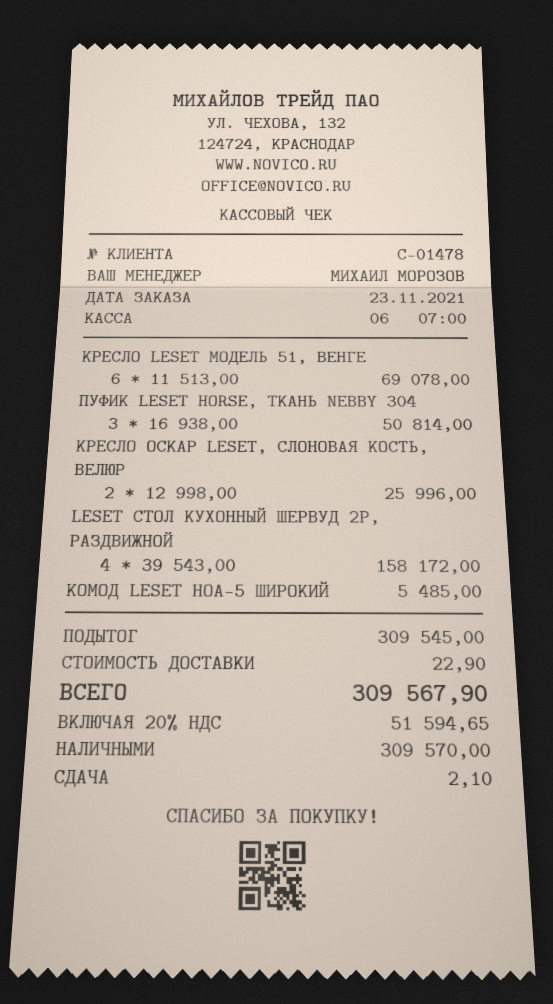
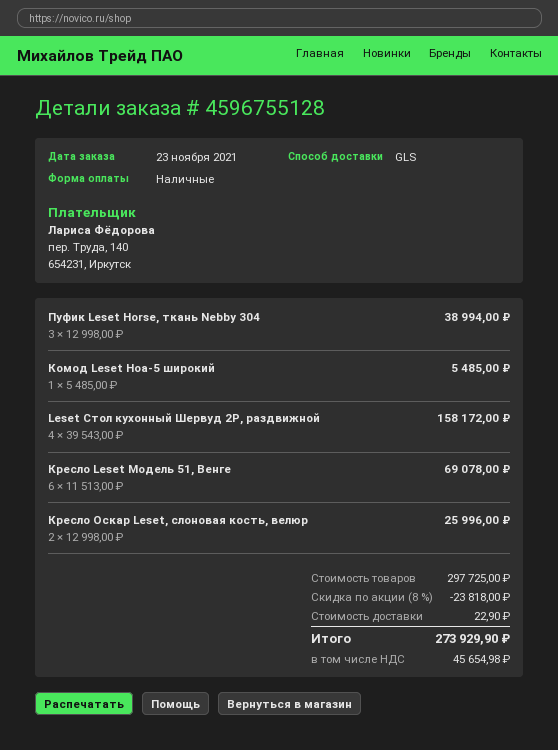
ПУФИК LESET HORSE, ТКАНЬ NEBBY 304: 3 x 16938.00 = 50814.00 -> 3 x 12998.00 = 38994.00
subtotal: 309545.00 -> 297725.00
discount: none -> 8% = 23818.00
tax: 51594.65 -> 45654.98
total: 309567.90 -> 273929.90

